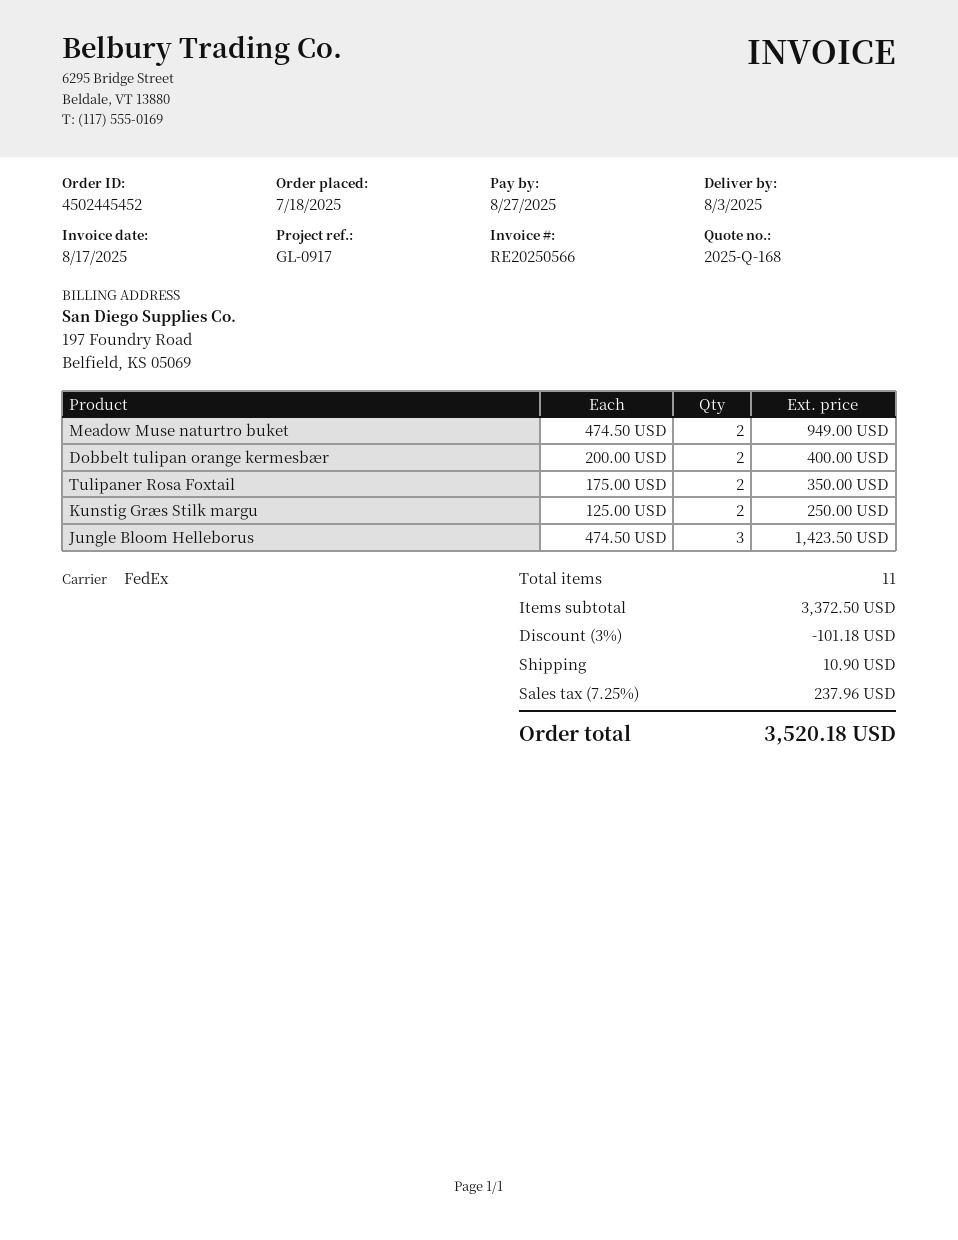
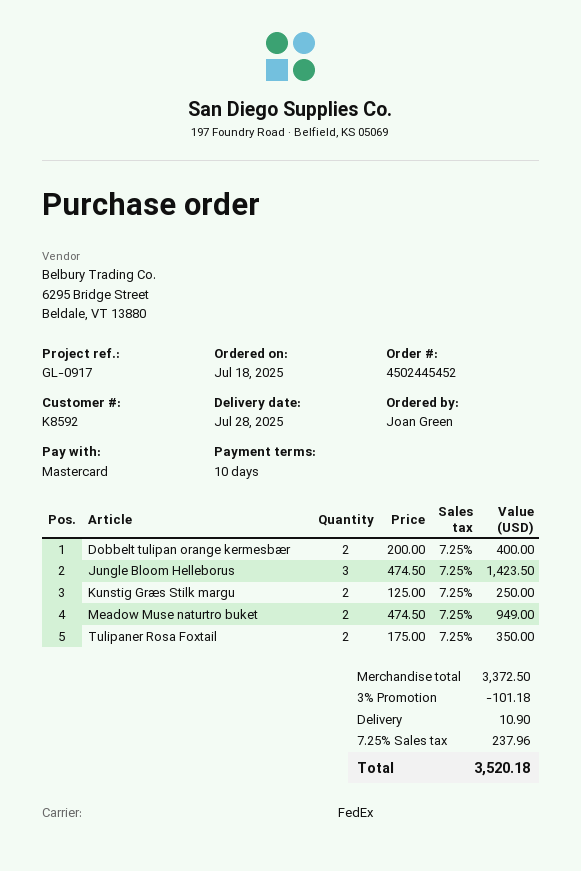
delivery date: 2025-08-03 -> 2025-07-28

